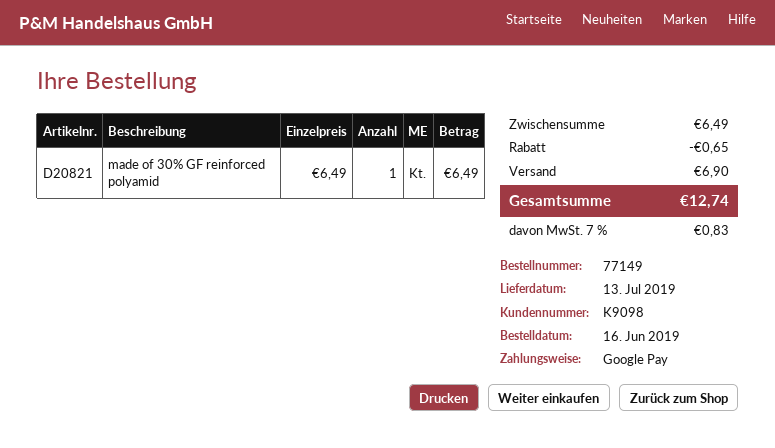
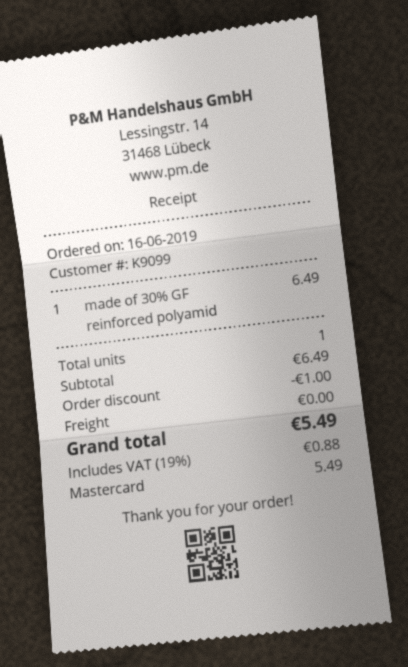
customer number: K9098 -> K9099
payment method: Google Pay -> Mastercard
discount: 0.65 -> 1.00
shipping: 6.90 -> 0.00
tax: 7% = 0.83 -> 19% = 0.88
total: 12.74 -> 5.49

